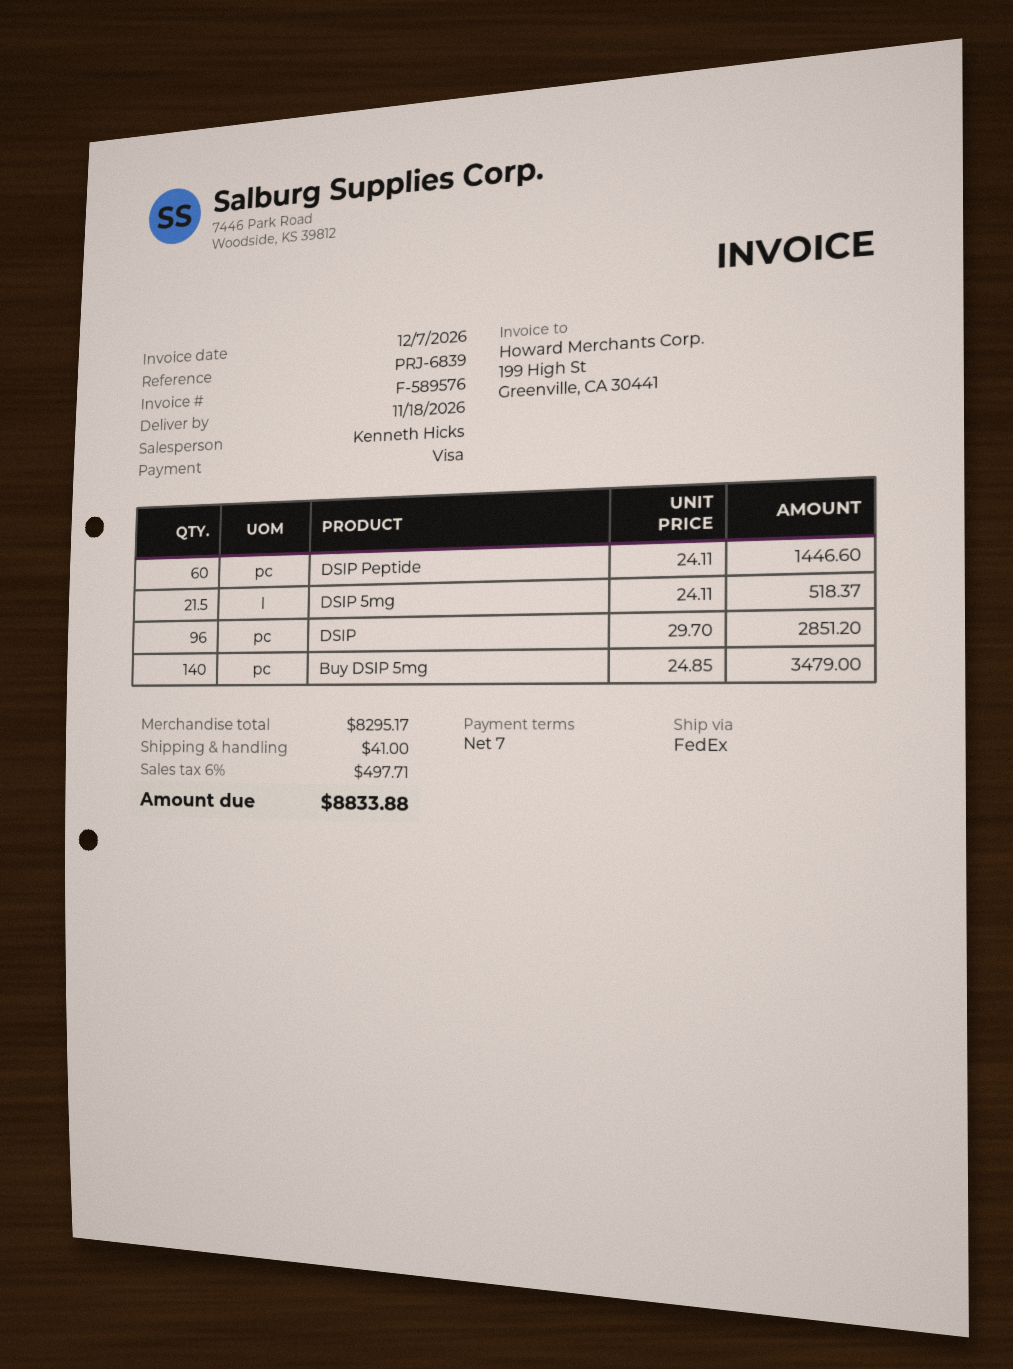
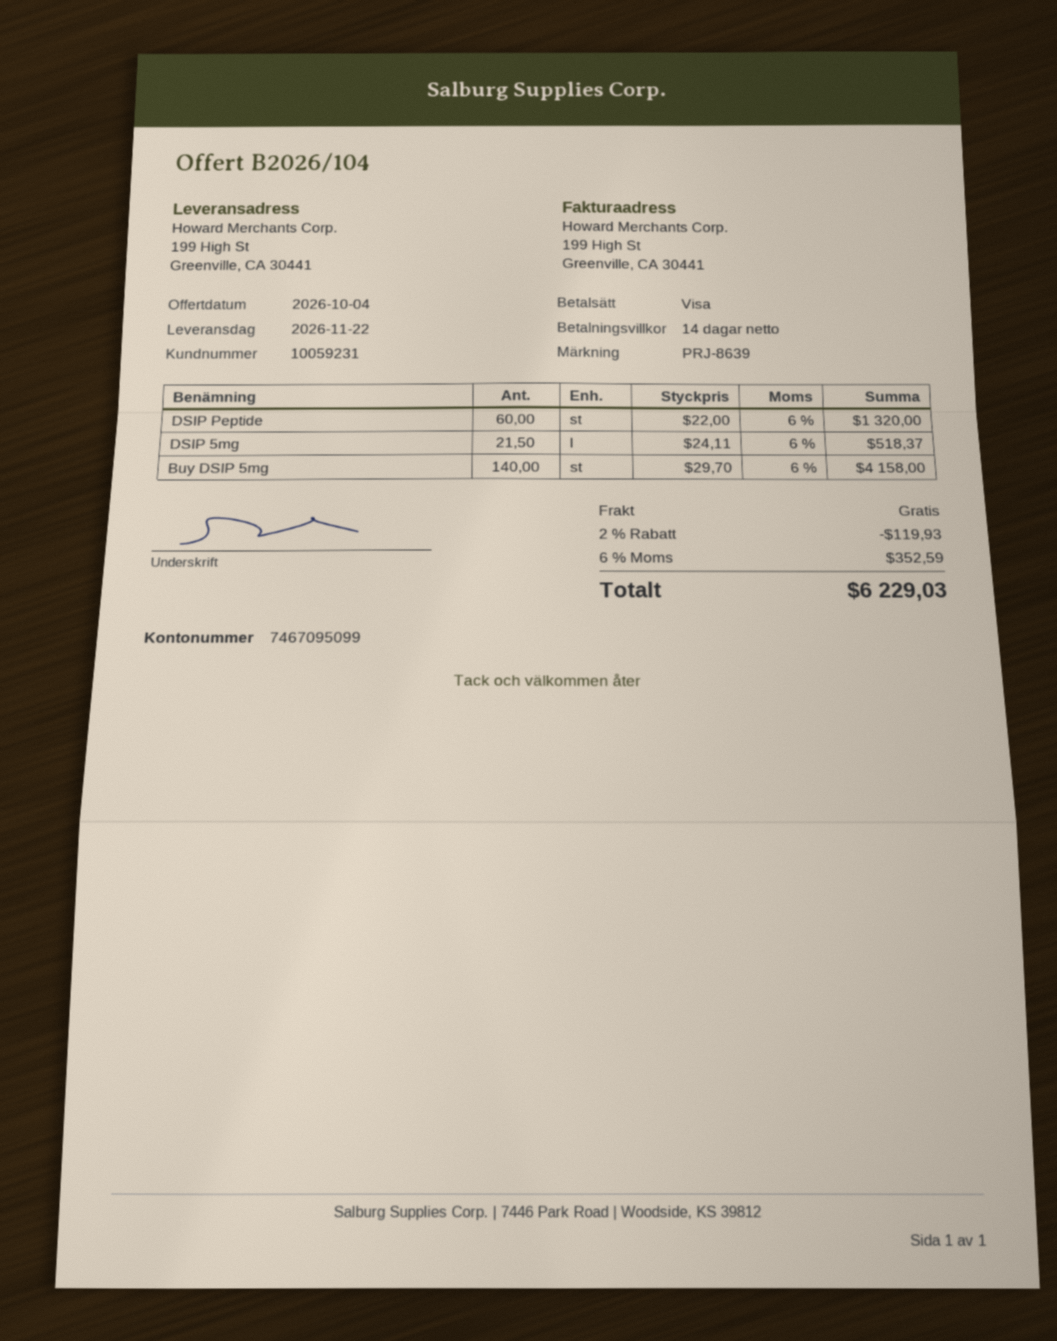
delivery date: 2026-11-18 -> 2026-11-22
payment terms: 7 days -> 14 days
reference: PRJ-6839 -> PRJ-8639
DSIP Peptide: 60 x 24.11 = 1446.60 -> 60 x 22.00 = 1320.00
DSIP: 96 x 29.70 = 2851.20 -> none
Buy DSIP 5mg: 140 x 24.85 = 3479.00 -> 140 x 29.70 = 4158.00
discount: none -> 2% = 119.93
shipping: 41.00 -> 0.00
tax: 6% = 497.71 -> 6% = 352.59
total: 8833.88 -> 6229.03

